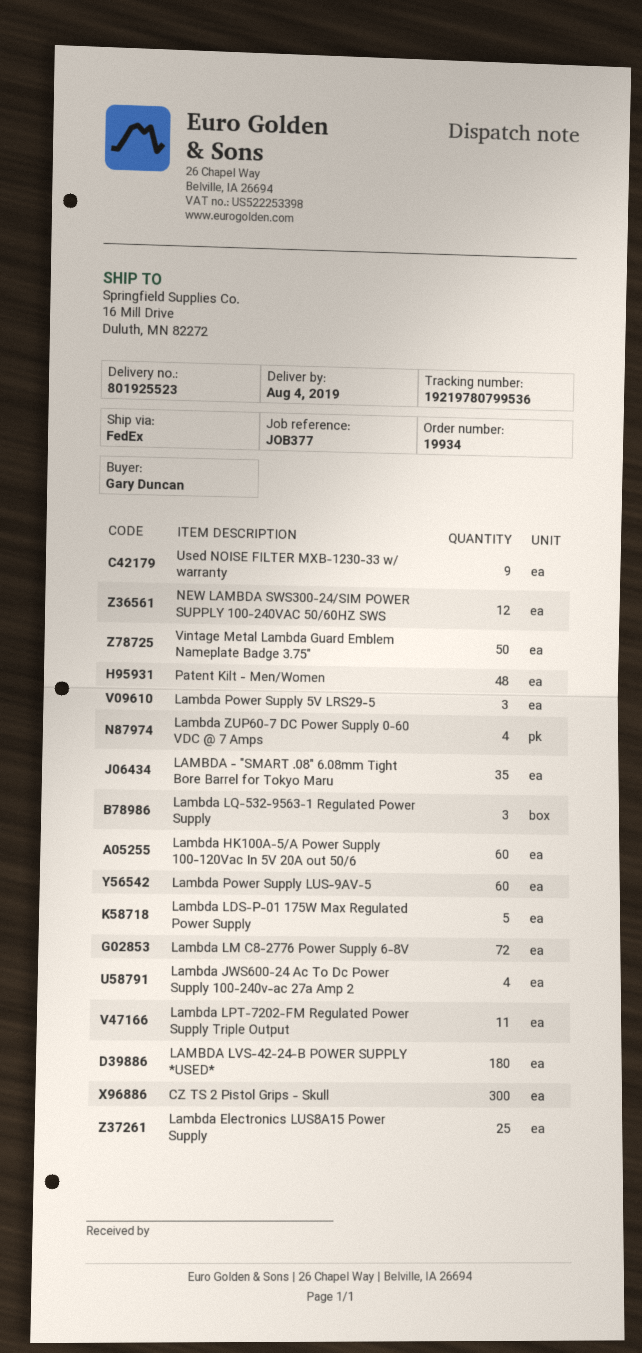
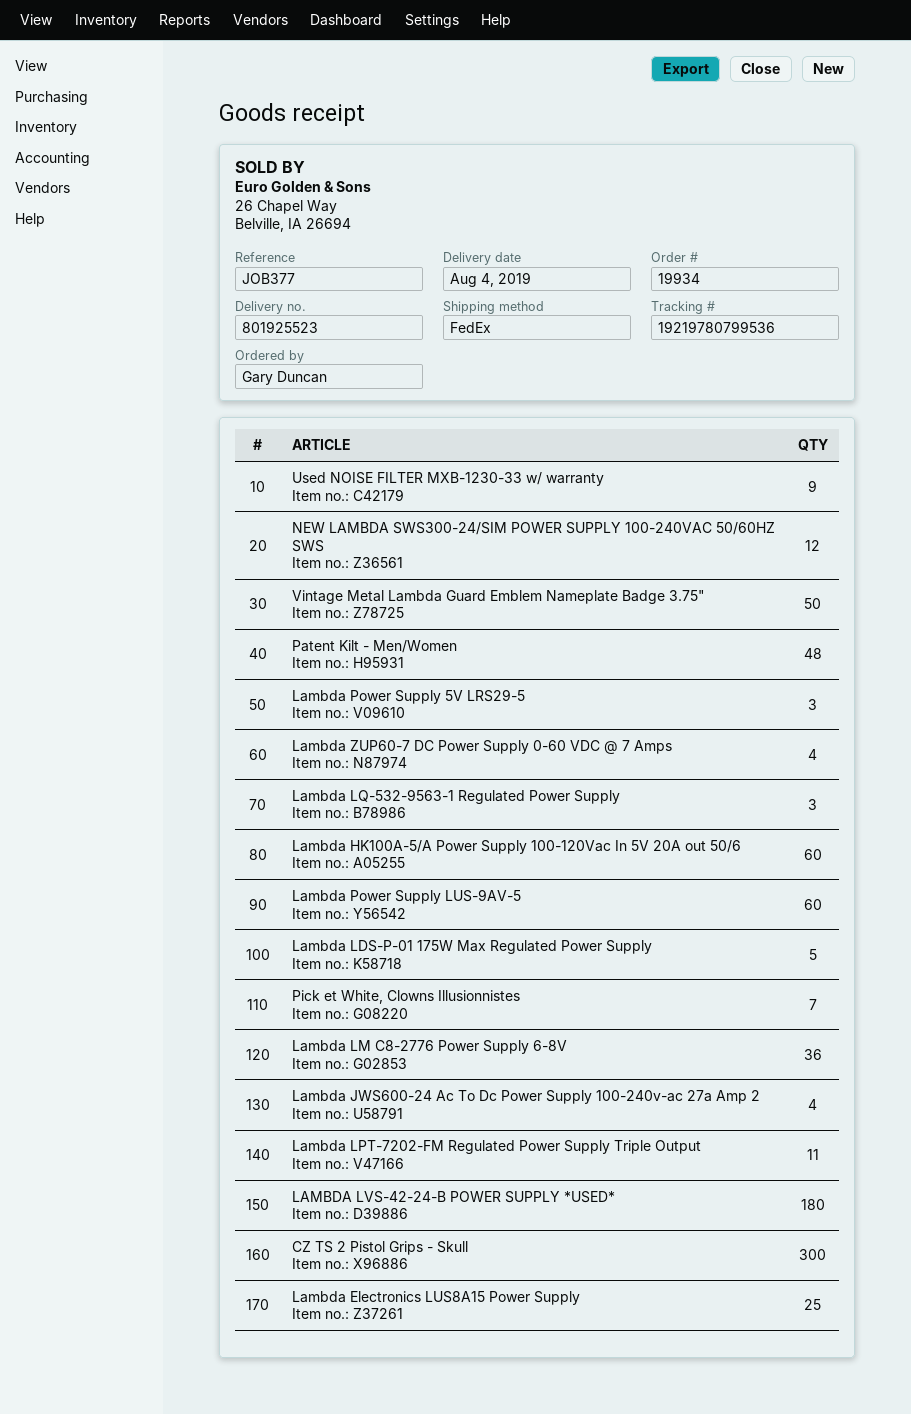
LAMBDA - "SMART .08" 6.08mm Tight Bore Barrel for Tokyo Maru: 35 -> none
Lambda LM C8-2776 Power Supply 6-8V: 72 -> 36
Pick et White, Clowns Illusionnistes: none -> 7

